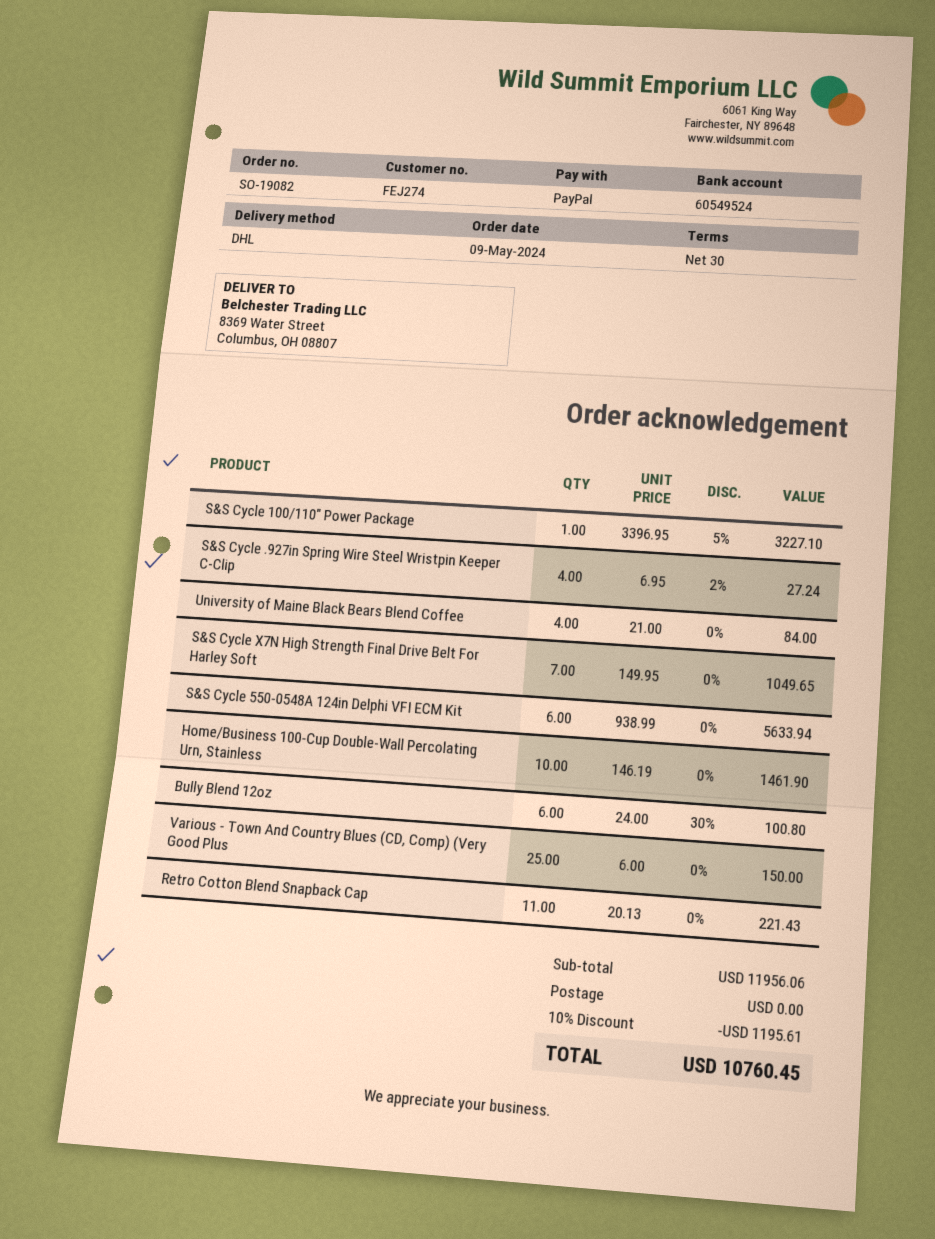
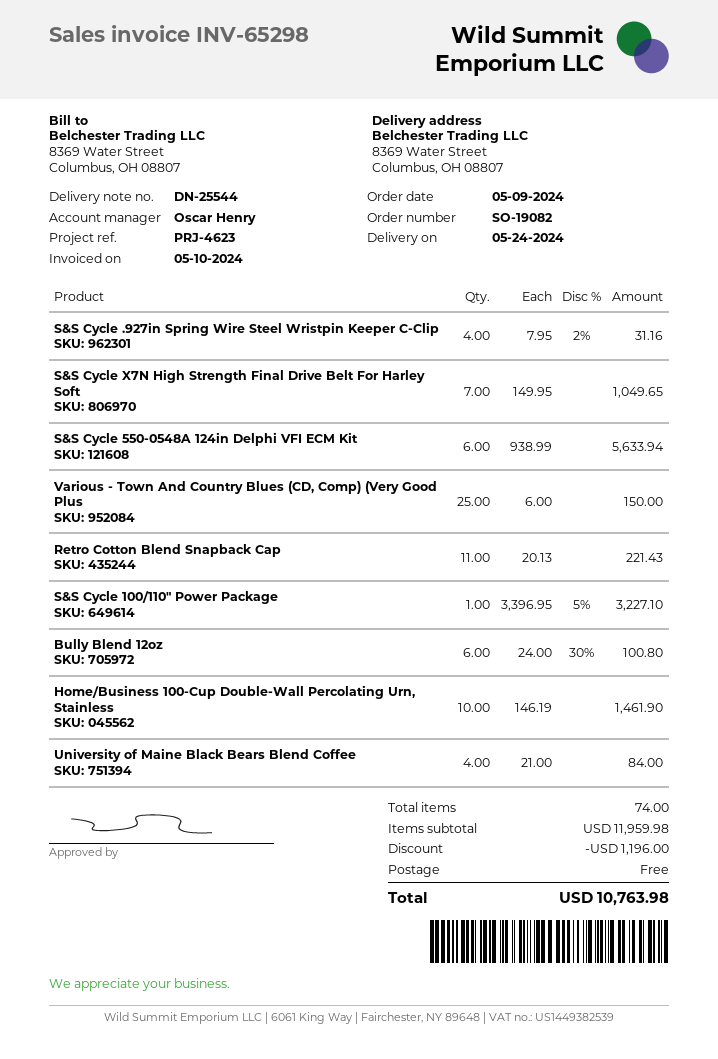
S&S Cycle .927in Spring Wire Steel Wristpin Keeper C-Clip: 4 x 6.95 - 2% = 27.24 -> 4 x 7.95 - 2% = 31.16
subtotal: 11956.06 -> 11959.98
discount: 1195.61 -> 1196.00
total: 10760.45 -> 10763.98

